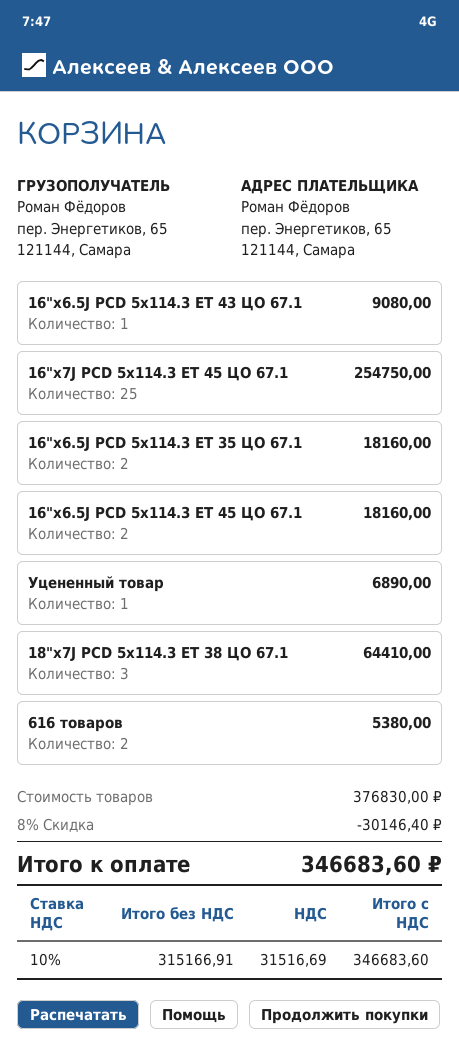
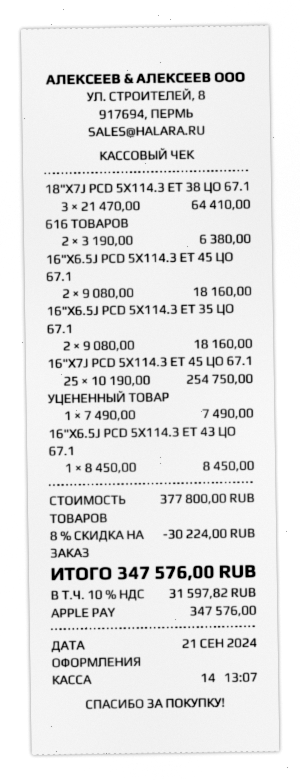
16"x6.5J PCD 5x114.3 ЕТ 43 ЦО 67.1: 1 for 9080.00 -> 1 for 8450.00
Уцененный товар: 1 for 6890.00 -> 1 for 7490.00
616 товаров: 2 for 5380.00 -> 2 for 6380.00
subtotal: 376830.00 -> 377800.00
discount: 8% = 30146.40 -> 8% = 30224.00
tax: 10% = 31516.69 -> 10% = 31597.82
total: 346683.60 -> 347576.00

